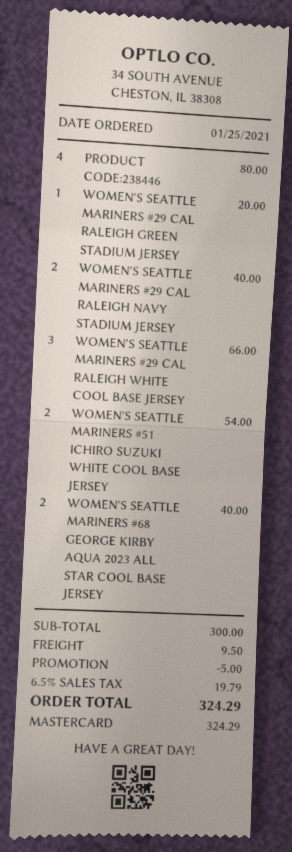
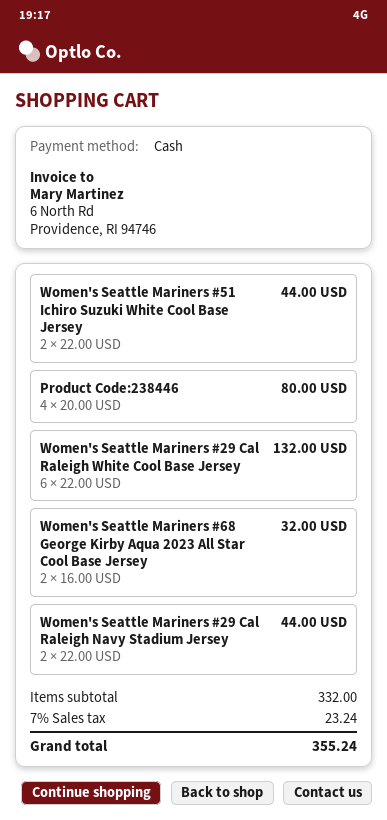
payment method: Mastercard -> cash
WOMEN'S SEATTLE MARINERS #29 CAL RALEIGH GREEN STADIUM JERSEY: 1 for 20.00 -> none
WOMEN'S SEATTLE MARINERS #29 CAL RALEIGH NAVY STADIUM JERSEY: 2 for 40.00 -> 2 for 44.00
WOMEN'S SEATTLE MARINERS #29 CAL RALEIGH WHITE COOL BASE JERSEY: 3 for 66.00 -> 6 for 132.00
WOMEN'S SEATTLE MARINERS #51 ICHIRO SUZUKI WHITE COOL BASE JERSEY: 2 for 54.00 -> 2 for 44.00
WOMEN'S SEATTLE MARINERS #68 GEORGE KIRBY AQUA 2023 ALL STAR COOL BASE JERSEY: 2 for 40.00 -> 2 for 32.00
subtotal: 300.00 -> 332.00
discount: 5.00 -> none
shipping: 9.50 -> none
tax: 6.5% = 19.79 -> 7% = 23.24
total: 324.29 -> 355.24

